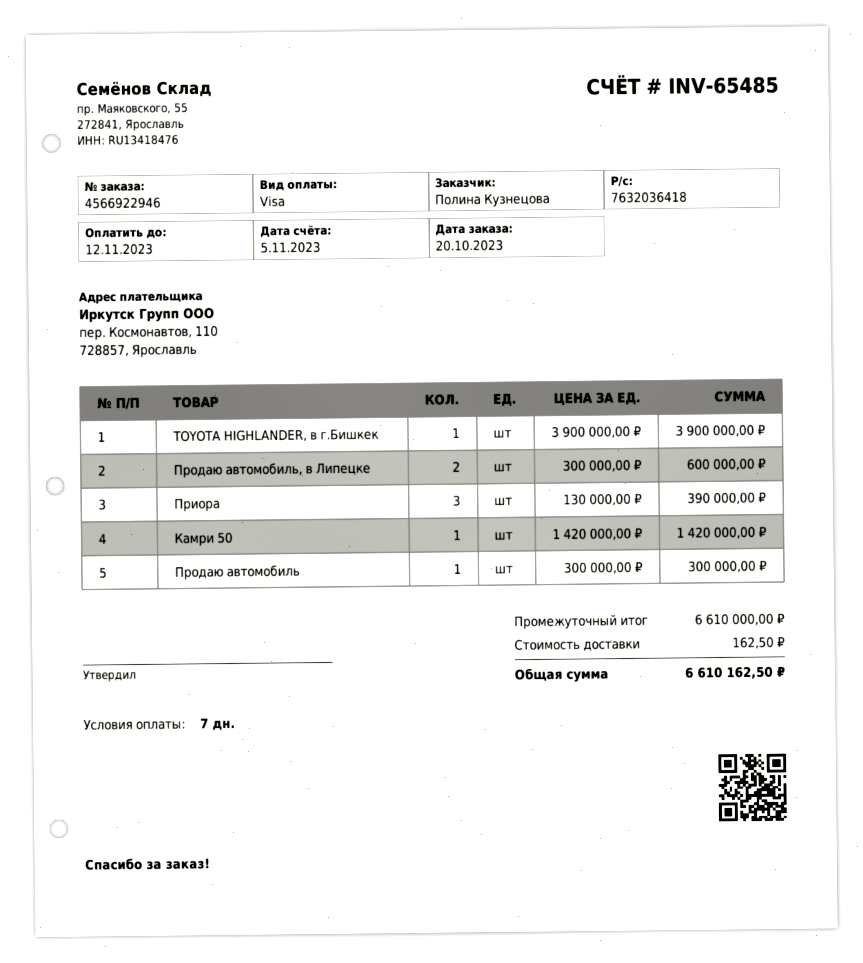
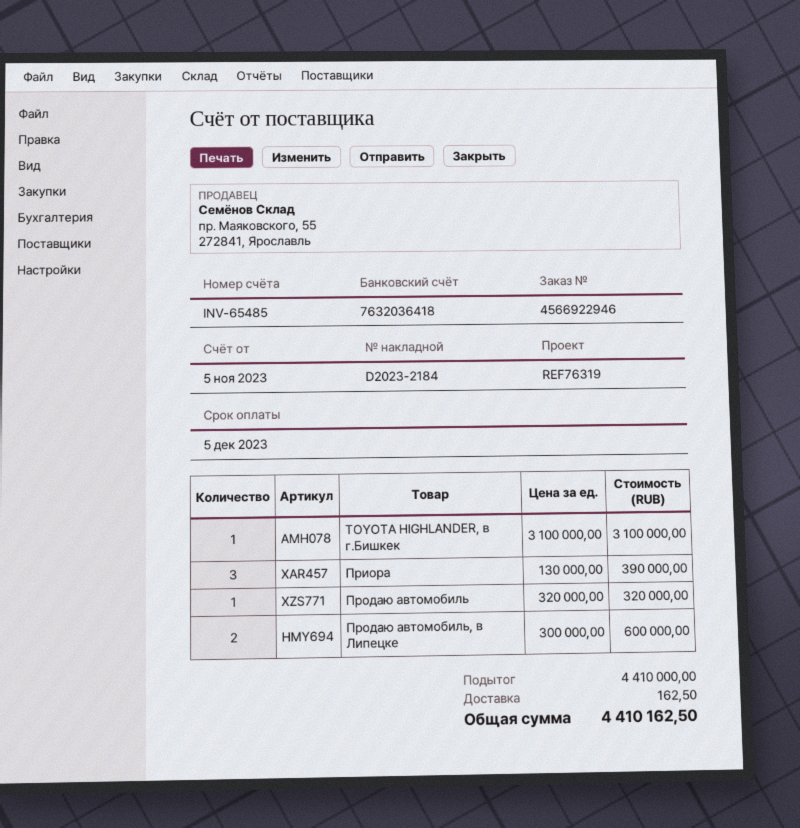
due date: 2023-11-12 -> 2023-12-05
TOYOTA HIGHLANDER, в г.Бишкек: 1 x 3900000.00 = 3900000.00 -> 1 x 3100000.00 = 3100000.00
Камри 50: 1 x 1420000.00 = 1420000.00 -> none
Продаю автомобиль: 1 x 300000.00 = 300000.00 -> 1 x 320000.00 = 320000.00
subtotal: 6610000.00 -> 4410000.00
total: 6610162.50 -> 4410162.50

